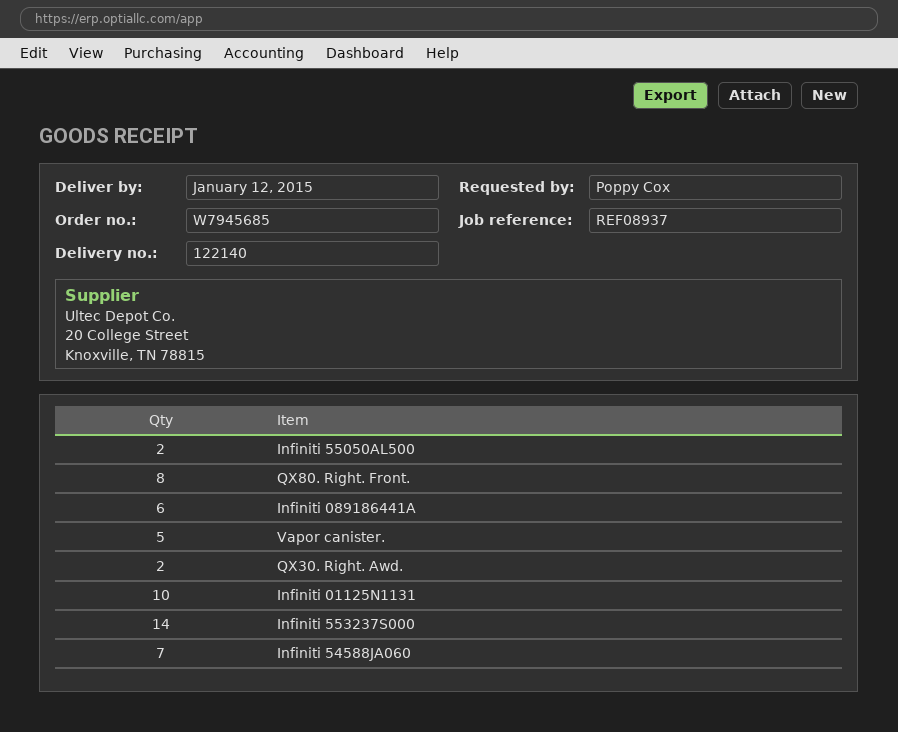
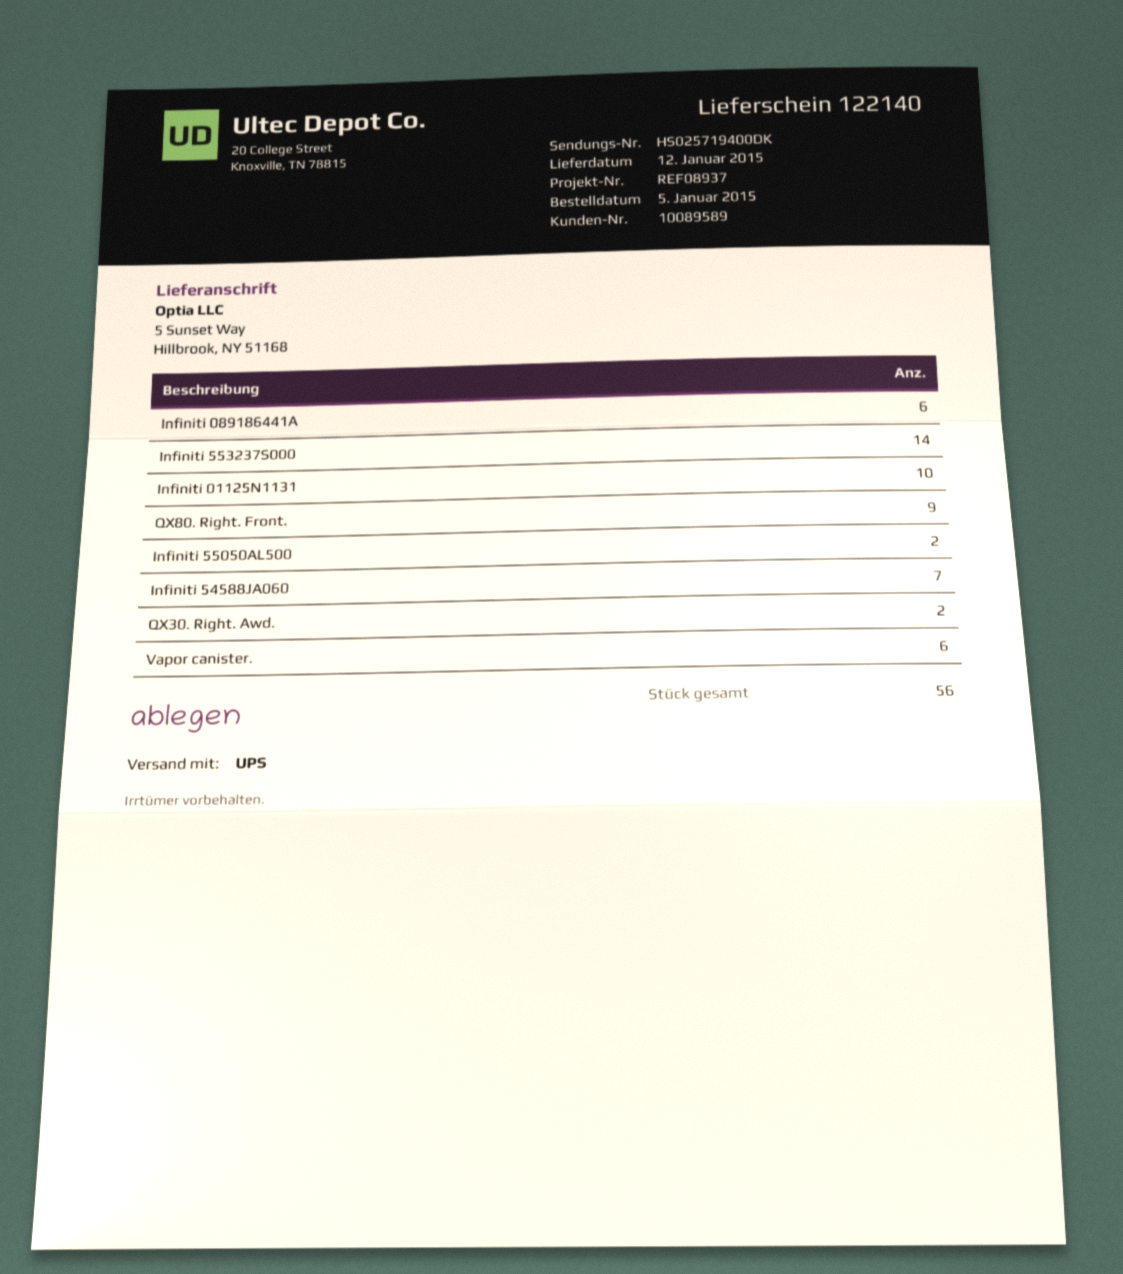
QX80. Right. Front.: 8 -> 9
Vapor canister.: 5 -> 6

